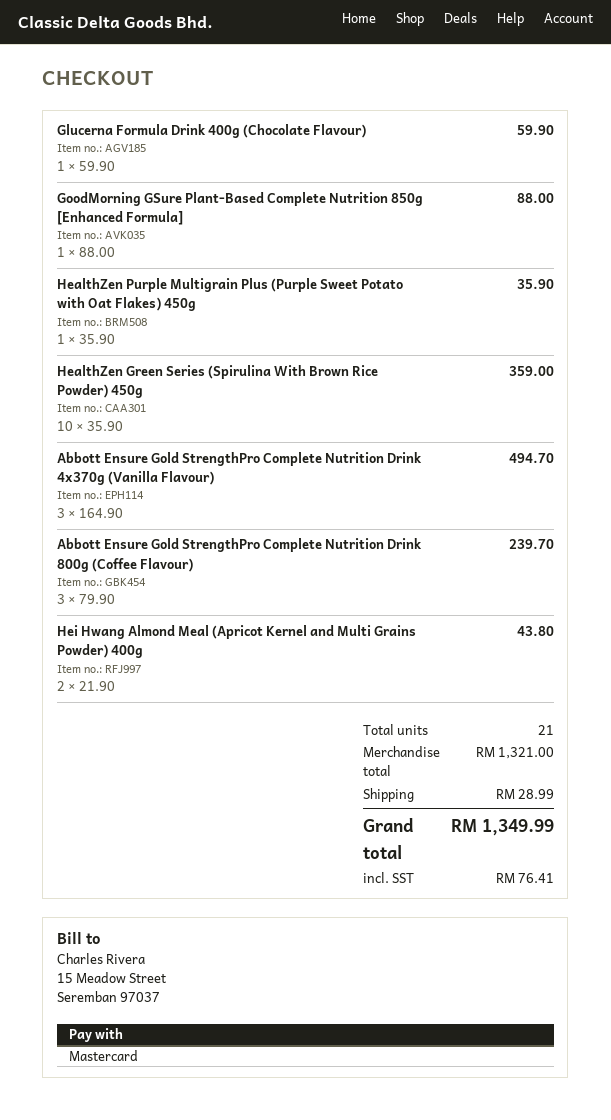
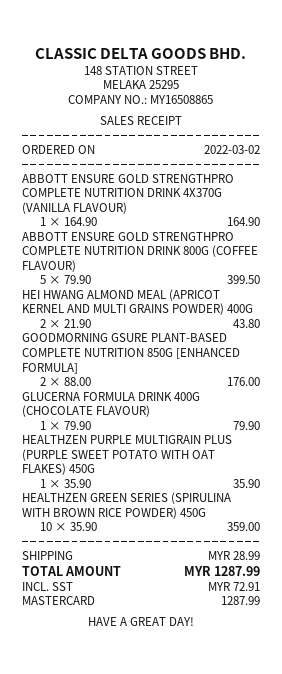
Glucerna Formula Drink 400g (Chocolate Flavour): 1 x 59.90 = 59.90 -> 1 x 79.90 = 79.90
GoodMorning GSure Plant-Based Complete Nutrition 850g [Enhanced Formula]: 1 x 88.00 = 88.00 -> 2 x 88.00 = 176.00
Abbott Ensure Gold StrengthPro Complete Nutrition Drink 4x370g (Vanilla Flavour): 3 x 164.90 = 494.70 -> 1 x 164.90 = 164.90
Abbott Ensure Gold StrengthPro Complete Nutrition Drink 800g (Coffee Flavour): 3 x 79.90 = 239.70 -> 5 x 79.90 = 399.50
tax: 76.41 -> 72.91
total: 1349.99 -> 1287.99

